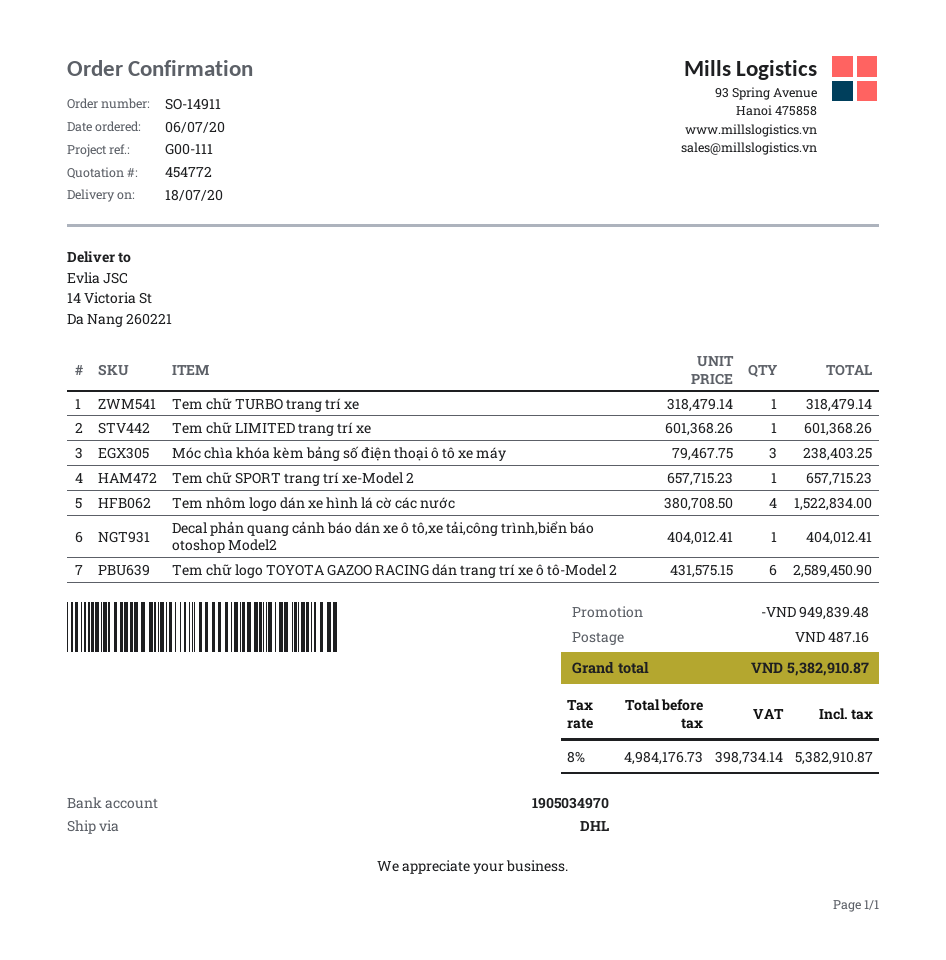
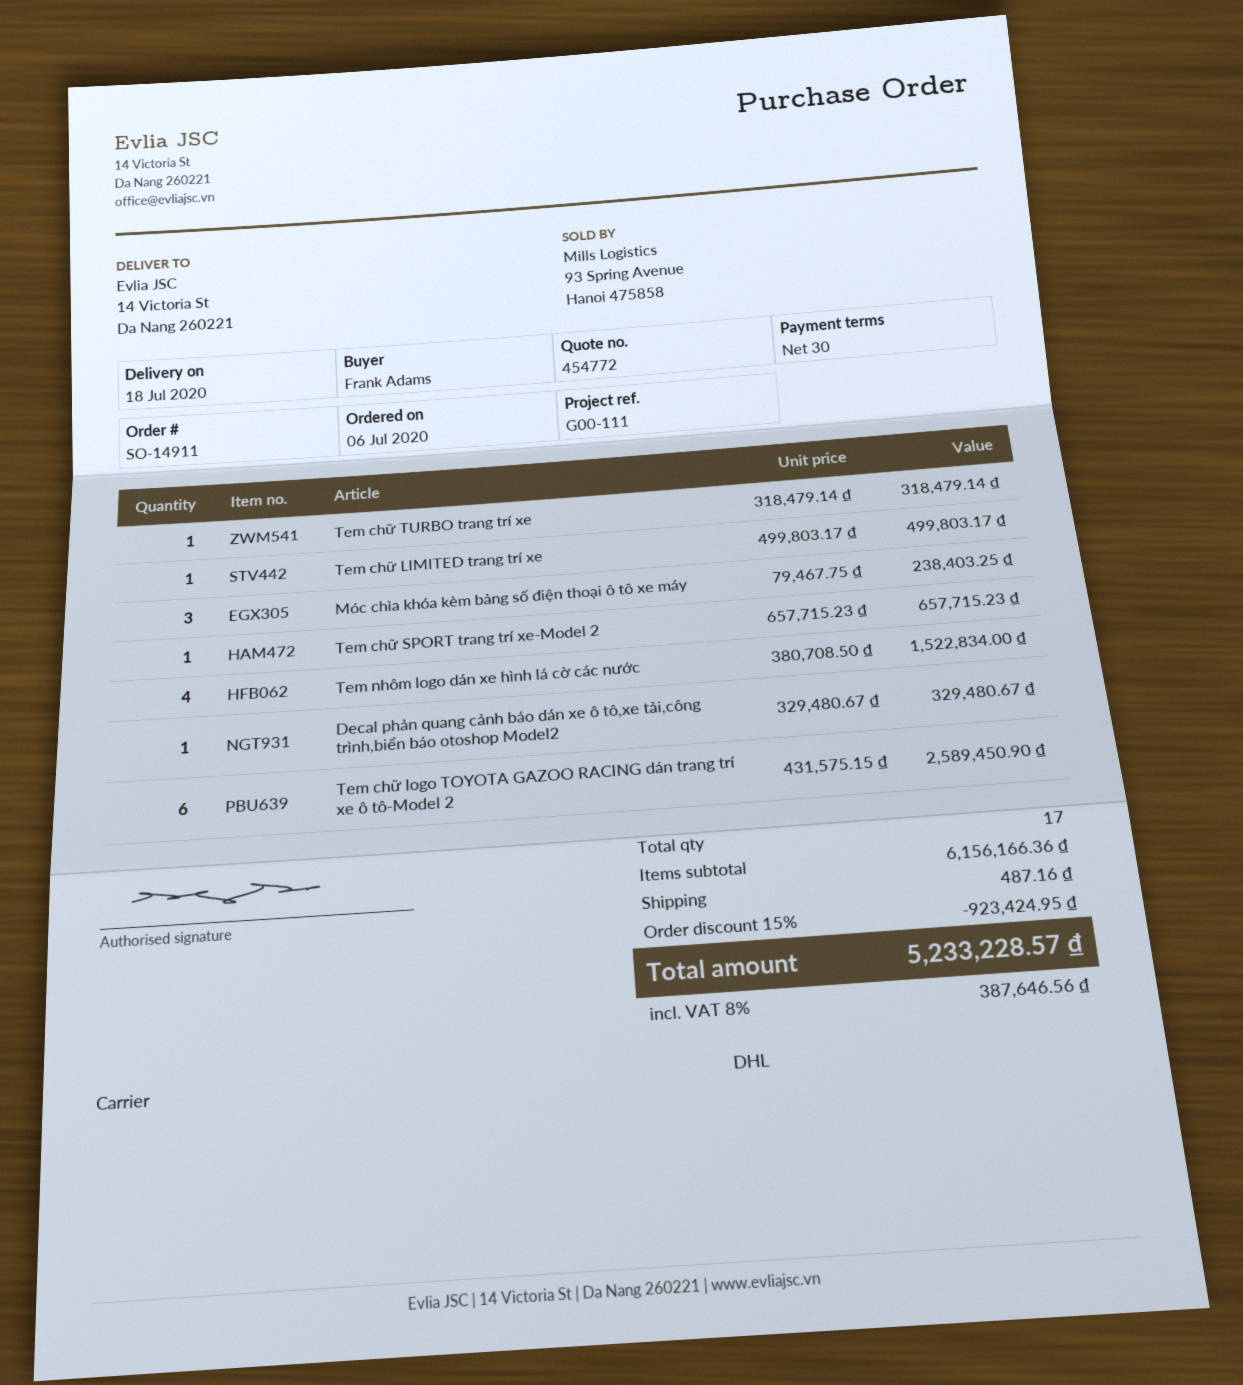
Tem chữ LIMITED trang trí xe: 1 x 601368.26 = 601368.26 -> 1 x 499803.17 = 499803.17
Decal phản quang cảnh báo dán xe ô tô,xe tải,công trình,biển báo otoshop Model2: 1 x 404012.41 = 404012.41 -> 1 x 329480.67 = 329480.67
discount: 949839.48 -> 923424.95
tax: 8% = 398734.14 -> 8% = 387646.56
total: 5382910.87 -> 5233228.57

